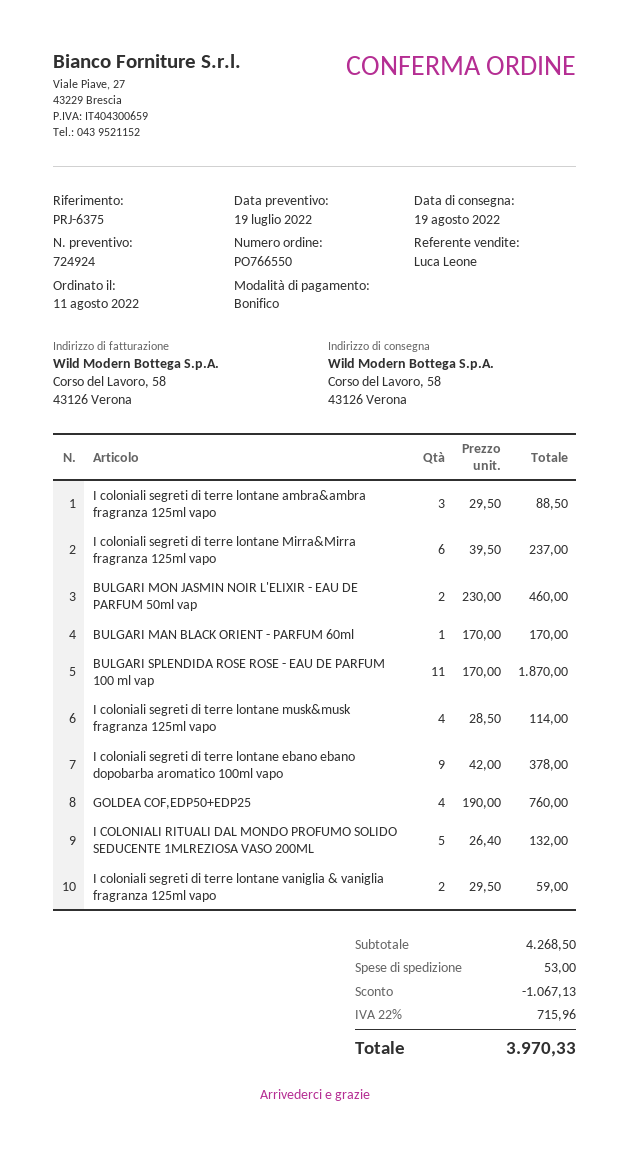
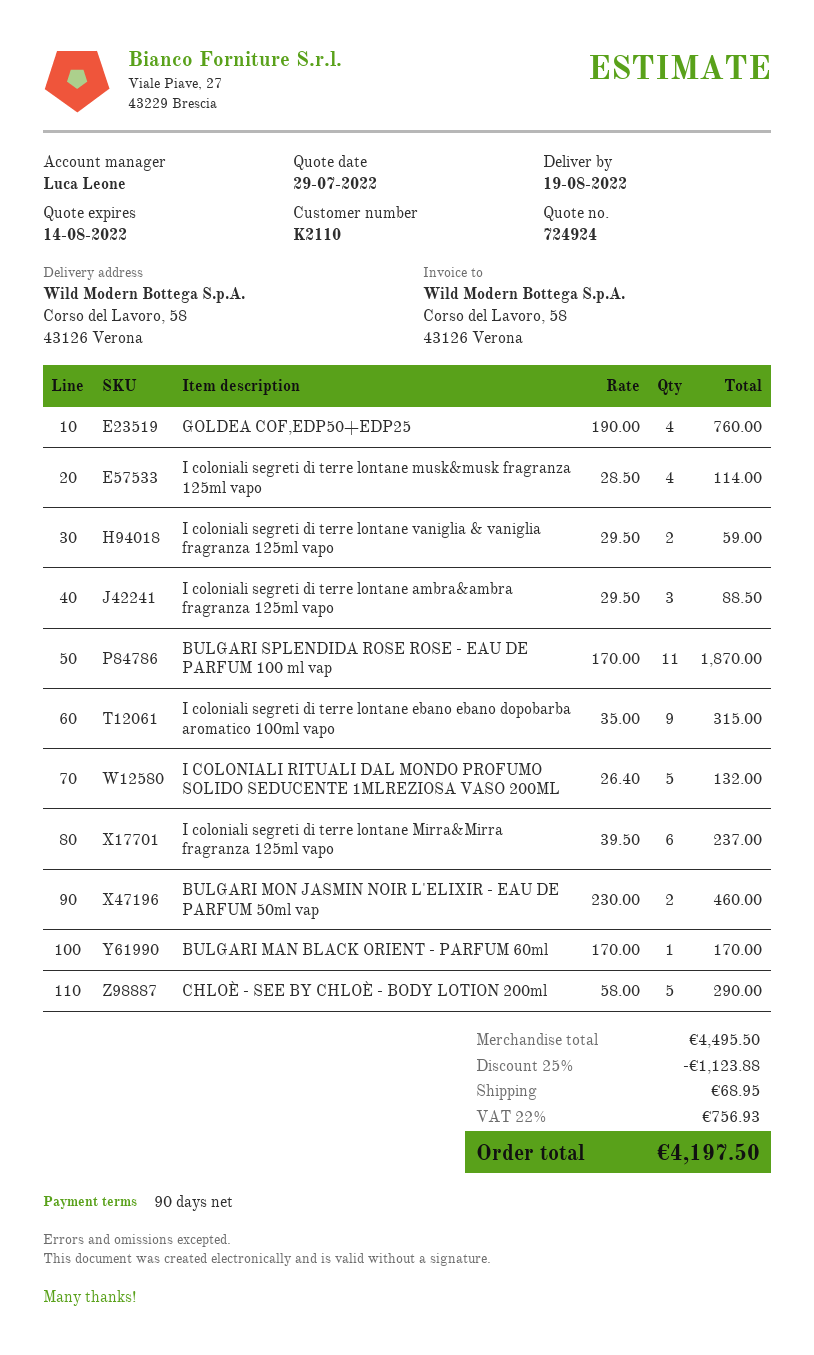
quote date: 2022-07-19 -> 2022-07-29
I coloniali segreti di terre lontane ebano ebano dopobarba aromatico 100ml vapo: 9 x 42.00 = 378.00 -> 9 x 35.00 = 315.00
CHLOÈ - SEE BY CHLOÈ - BODY LOTION 200ml: none -> 5 x 58.00 = 290.00
subtotal: 4268.50 -> 4495.50
discount: 1067.13 -> 1123.88
shipping: 53.00 -> 68.95
tax: 22% = 715.96 -> 22% = 756.93
total: 3970.33 -> 4197.50

